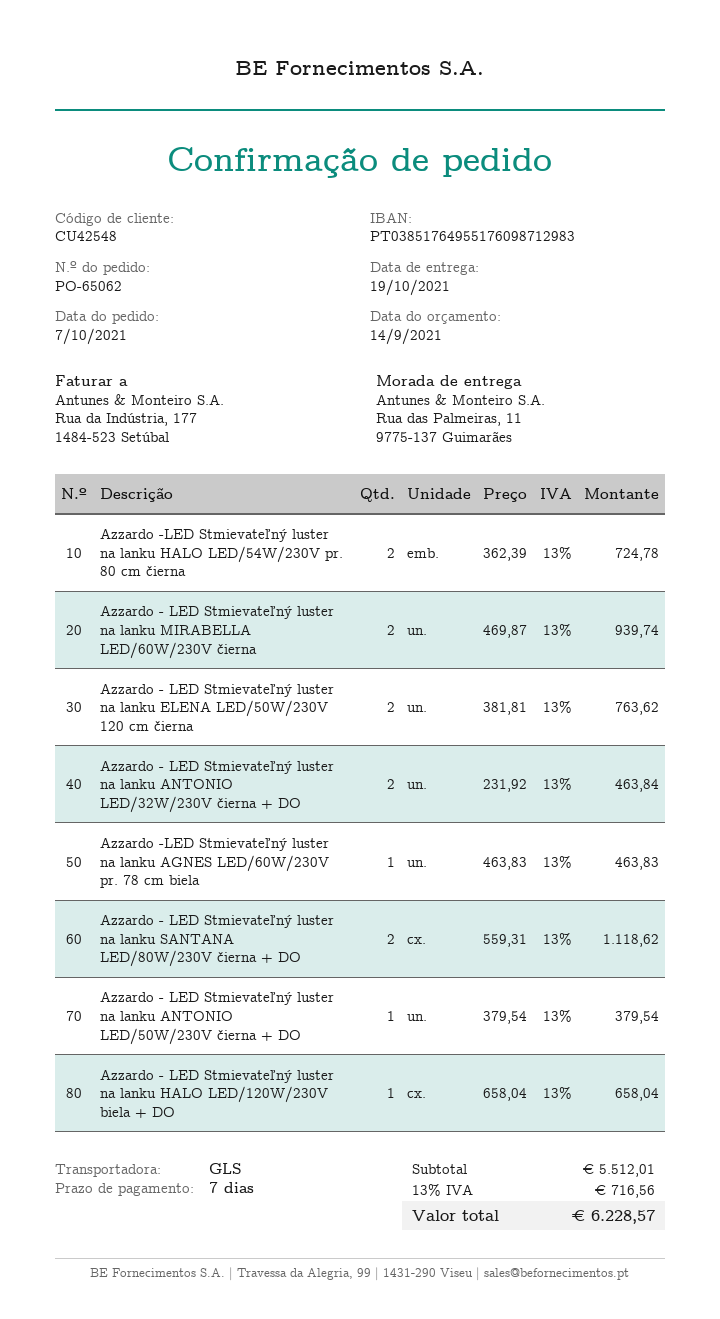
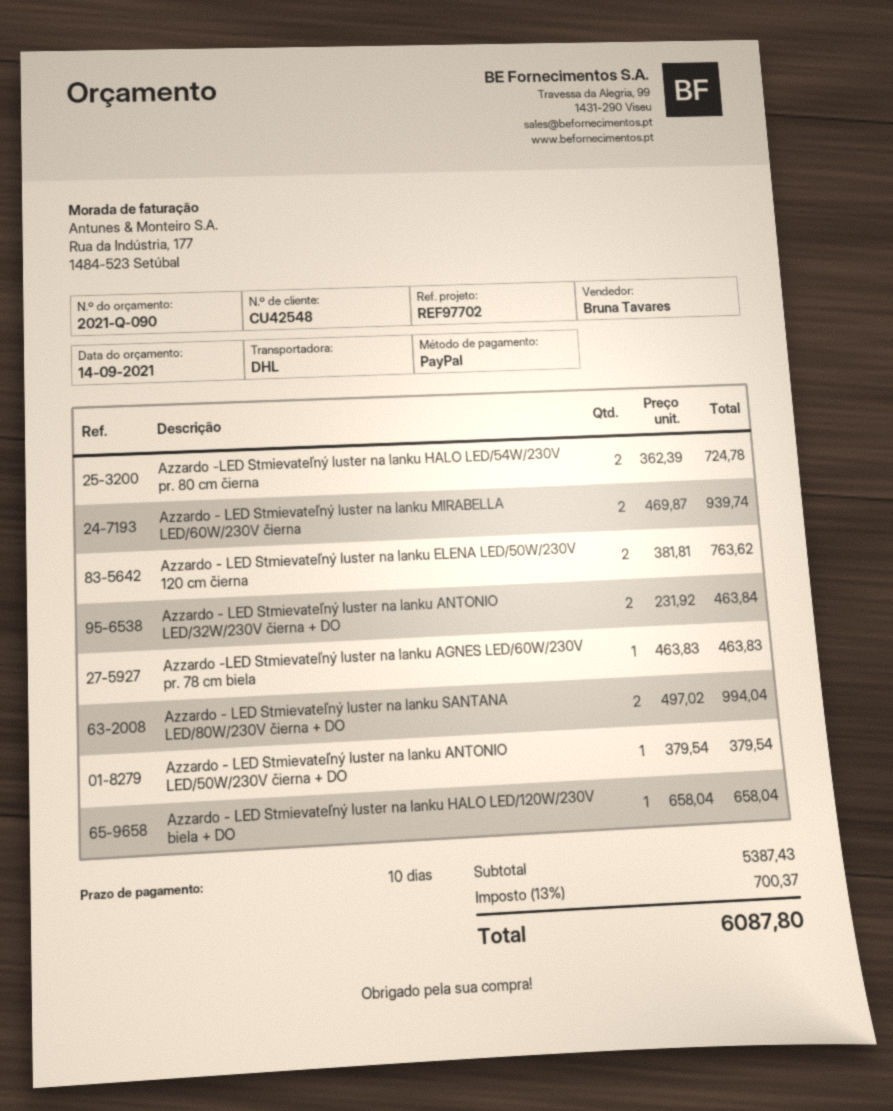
payment terms: 7 days -> 10 days
shipping method: GLS -> DHL
Azzardo - LED Stmievateľný luster na lanku SANTANA LED/80W/230V čierna + DO: 2 x 559.31 = 1118.62 -> 2 x 497.02 = 994.04
subtotal: 5512.01 -> 5387.43
tax: 13% = 716.56 -> 13% = 700.37
total: 6228.57 -> 6087.80

